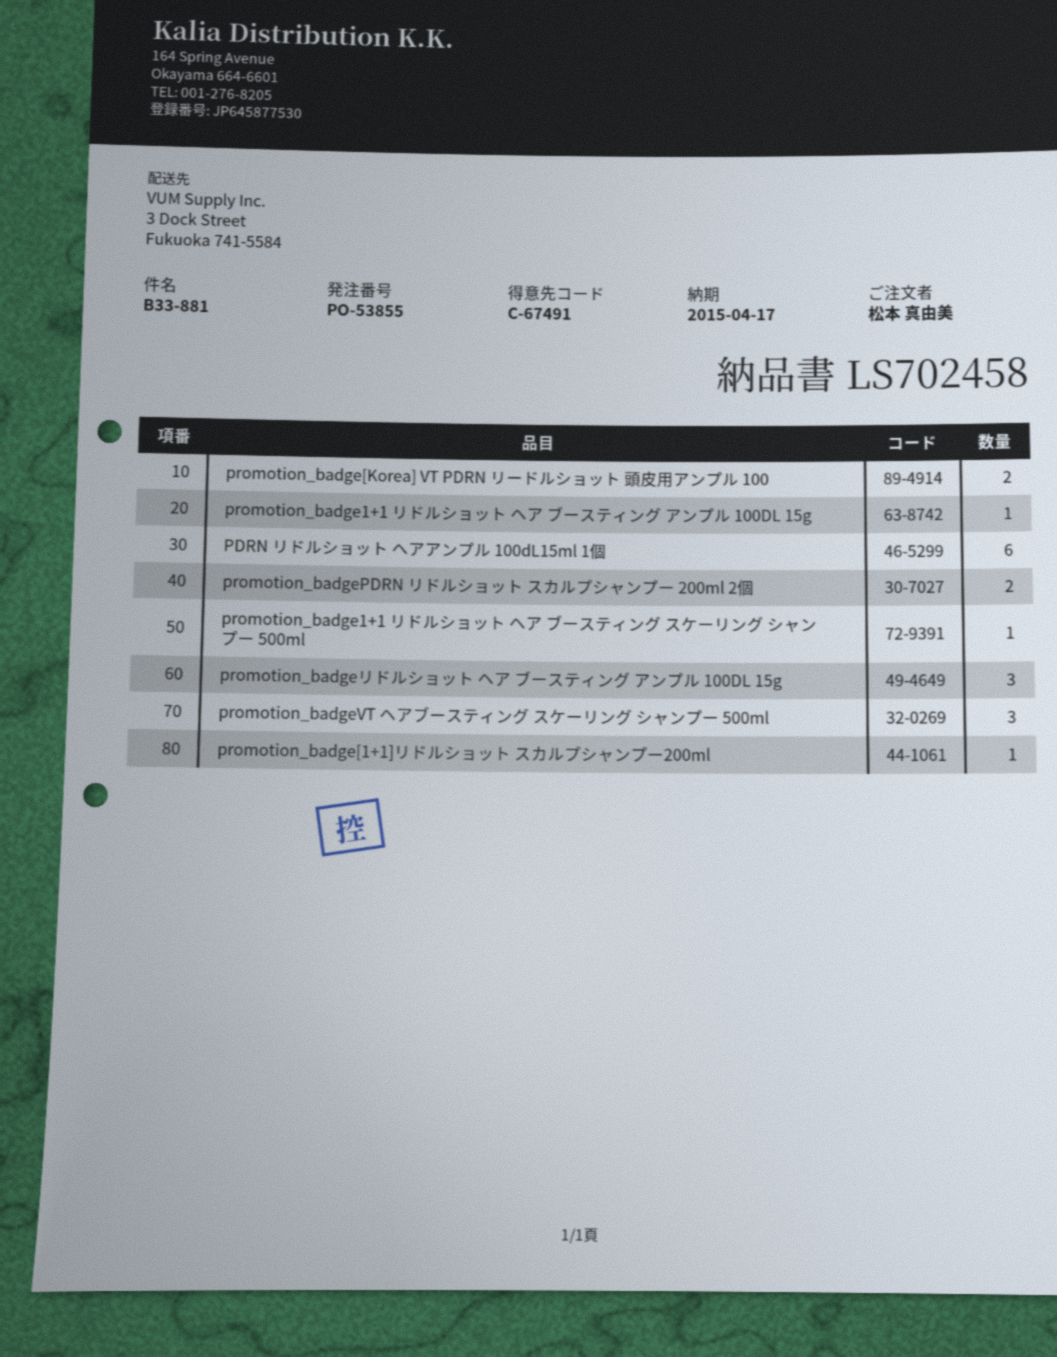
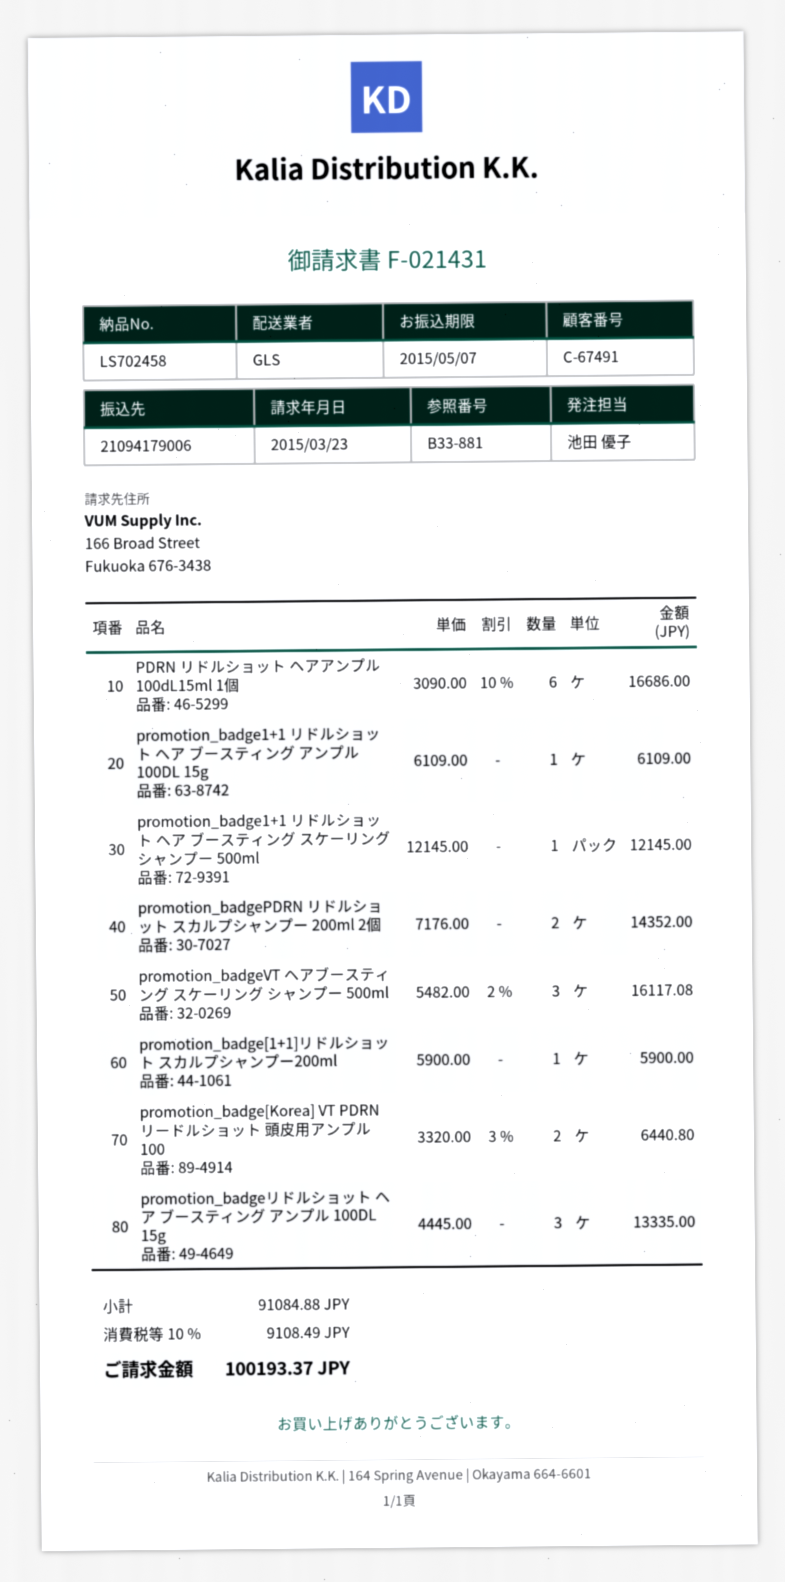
ordered by: 松本 真由美 -> 池田 優子

